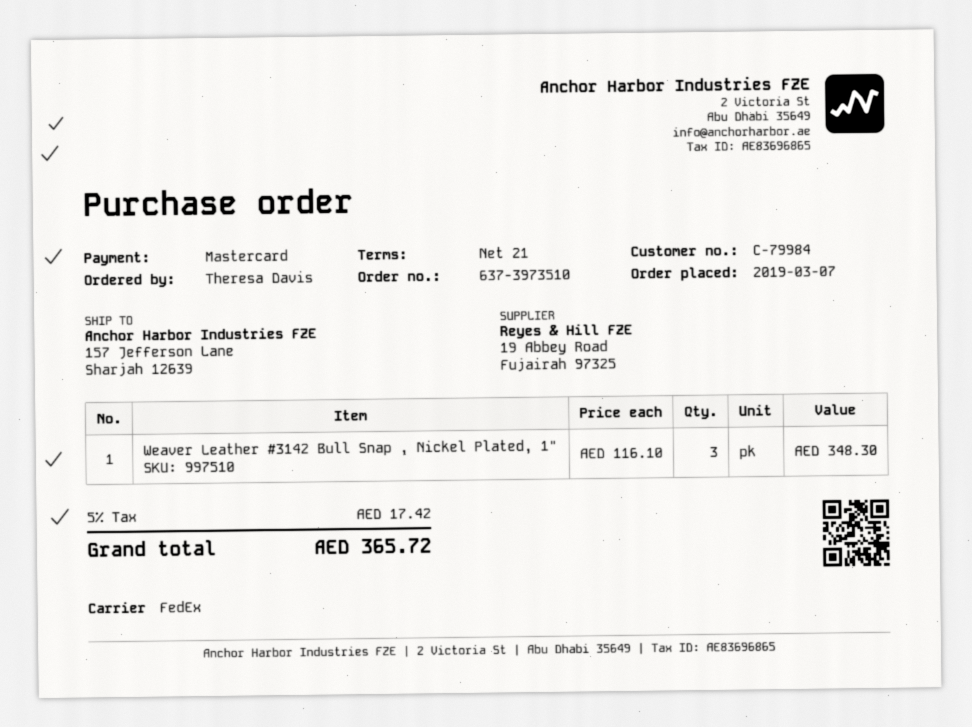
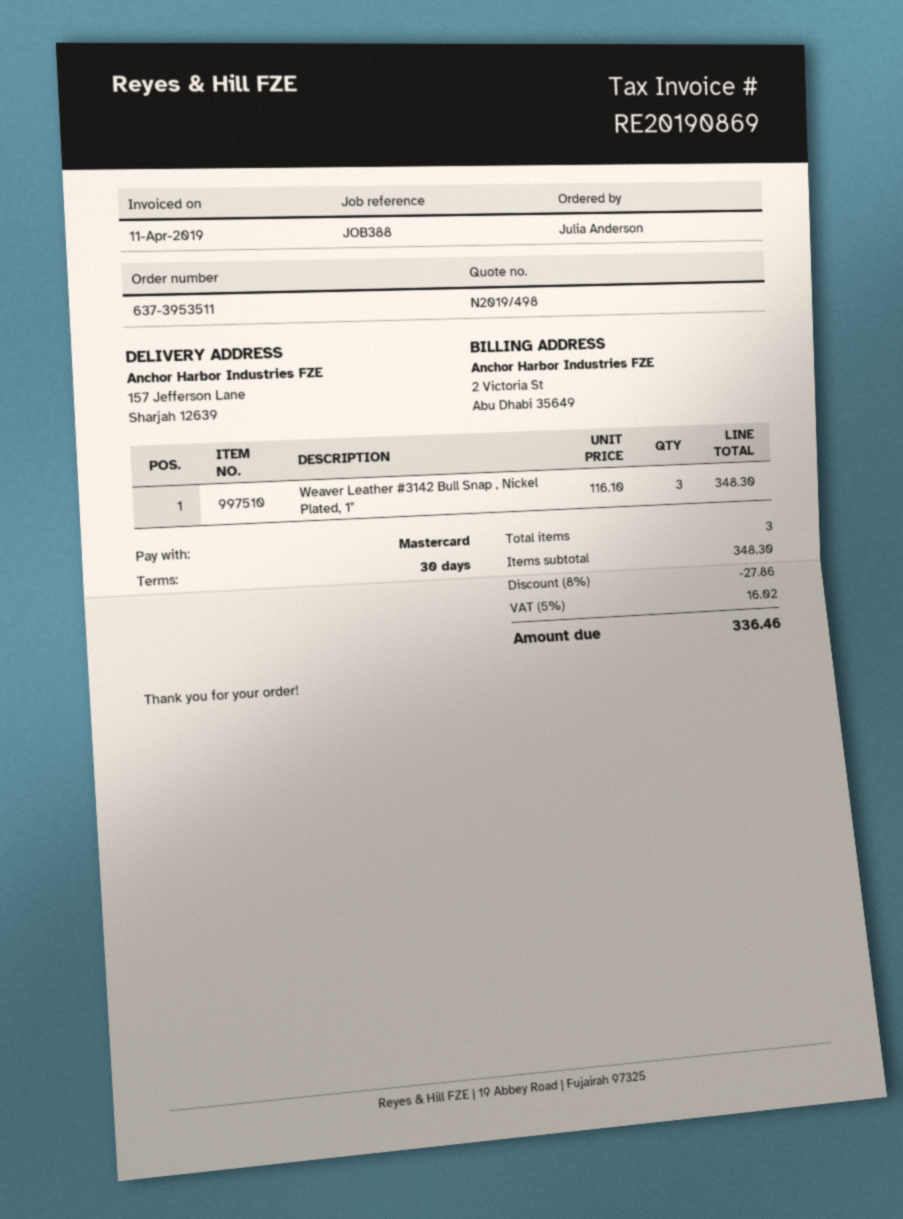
order number: 637-3973510 -> 637-3953511
payment terms: 21 days -> 30 days
ordered by: Theresa Davis -> Julia Anderson
discount: none -> 8% = 27.86
tax: 5% = 17.42 -> 5% = 16.02
total: 365.72 -> 336.46

